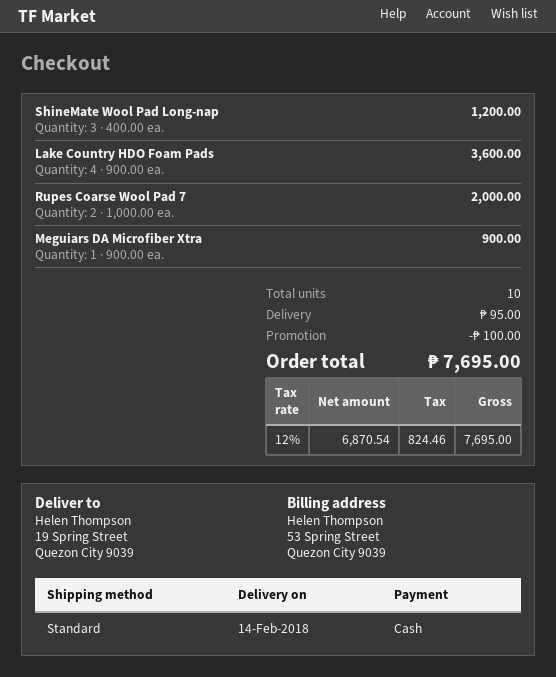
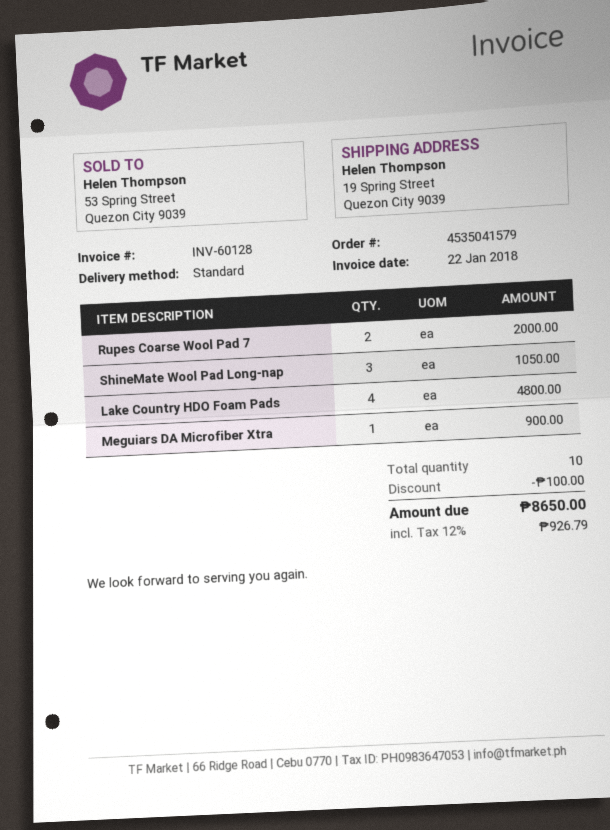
ShineMate Wool Pad Long-nap: 3 for 1200.00 -> 3 for 1050.00
Lake Country HDO Foam Pads: 4 for 3600.00 -> 4 for 4800.00
shipping: 95.00 -> none
tax: 12% = 824.46 -> 12% = 926.79
total: 7695.00 -> 8650.00

